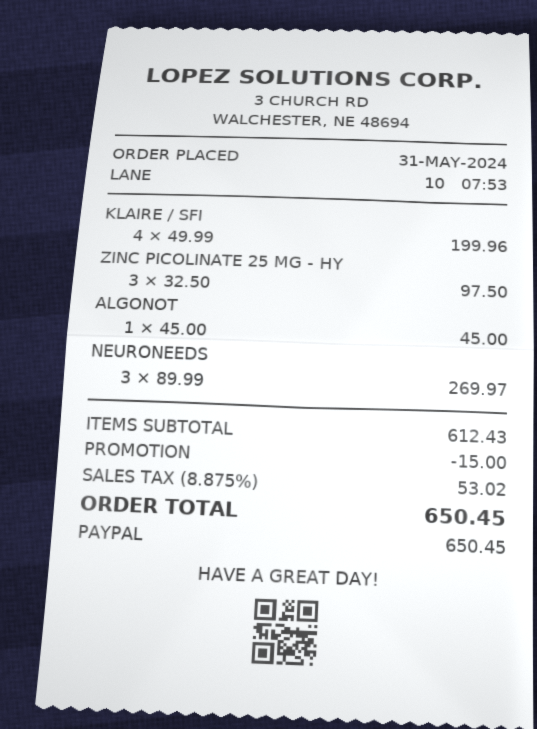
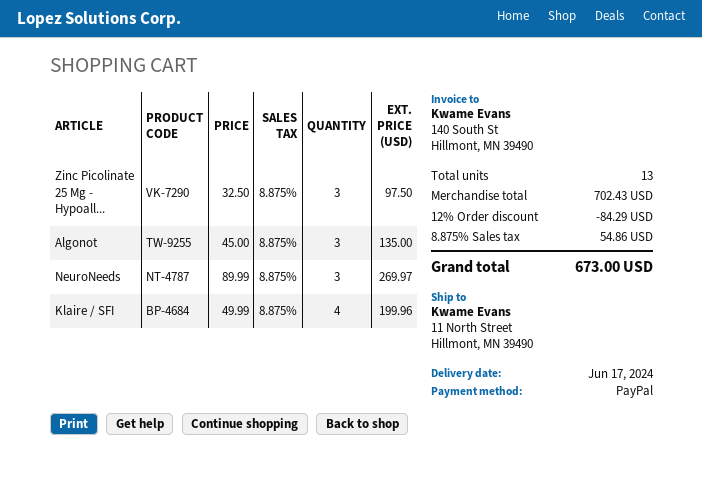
ALGONOT: 1 x 45.00 = 45.00 -> 3 x 45.00 = 135.00
subtotal: 612.43 -> 702.43
discount: 15.00 -> 84.29
tax: 8.875% = 53.02 -> 8.875% = 54.86
total: 650.45 -> 673.00

